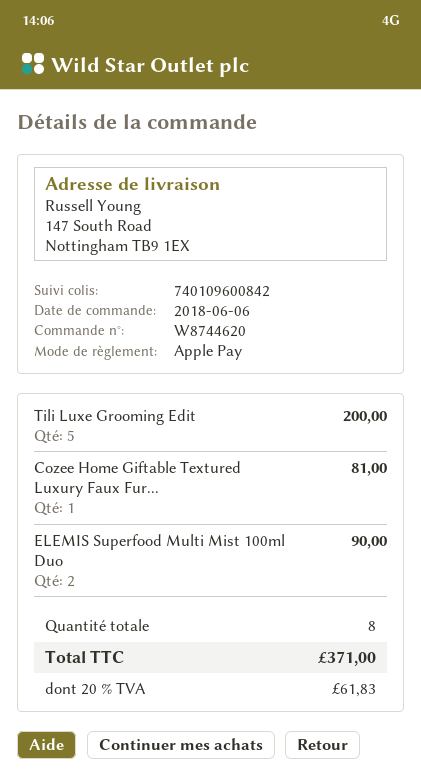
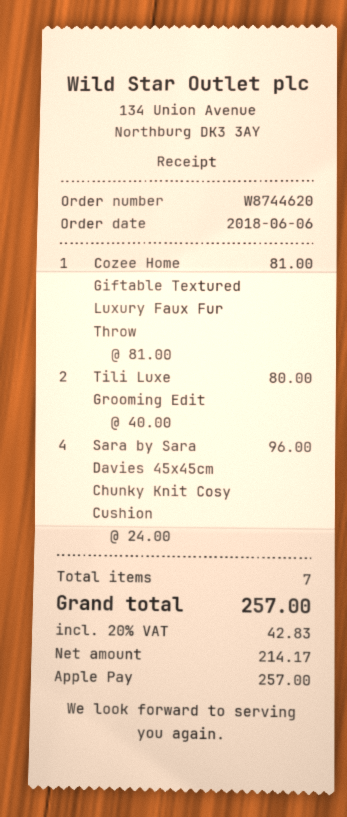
Tili Luxe Grooming Edit: 5 for 200.00 -> 2 for 80.00
ELEMIS Superfood Multi Mist 100ml Duo: 2 for 90.00 -> none
Sara by Sara Davies 45x45cm Chunky Knit Cosy Cushion: none -> 4 for 96.00
total quantity: 8 -> 7
tax: 20% = 61.83 -> 20% = 42.83
total: 371.00 -> 257.00

